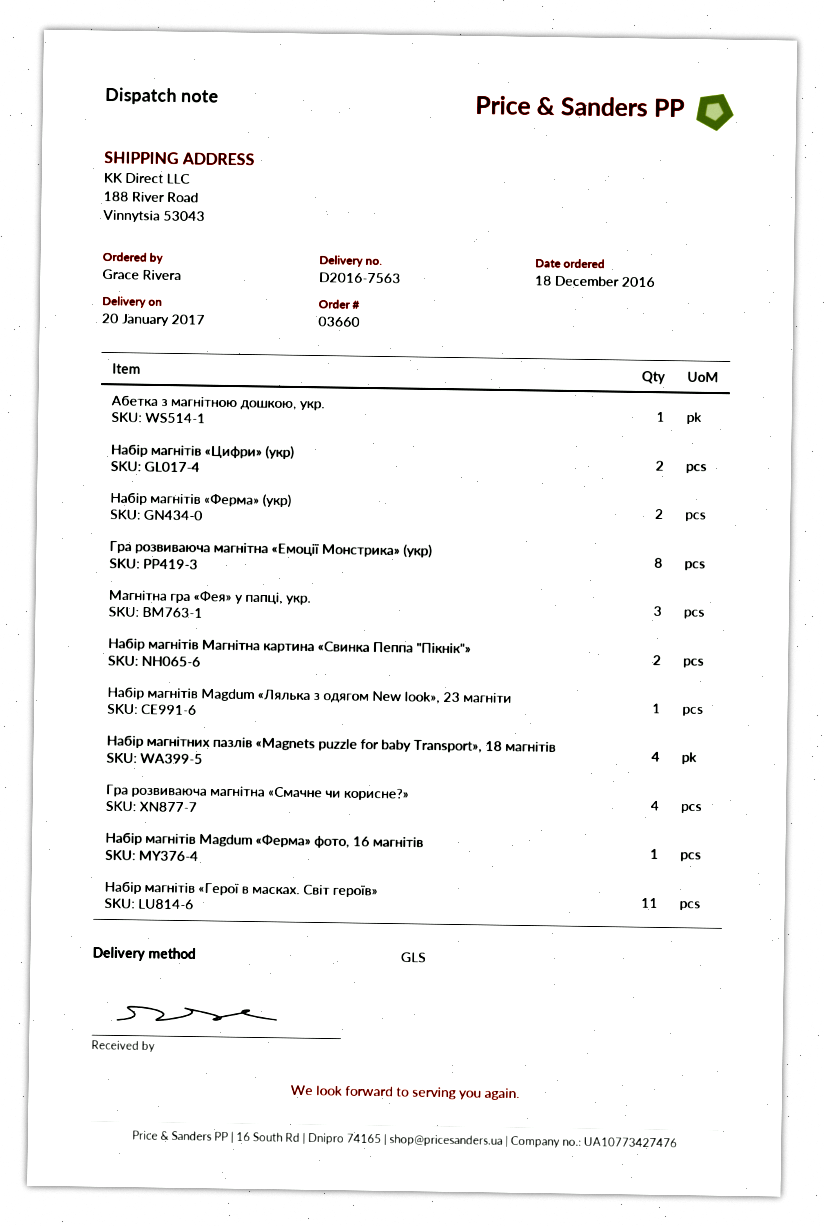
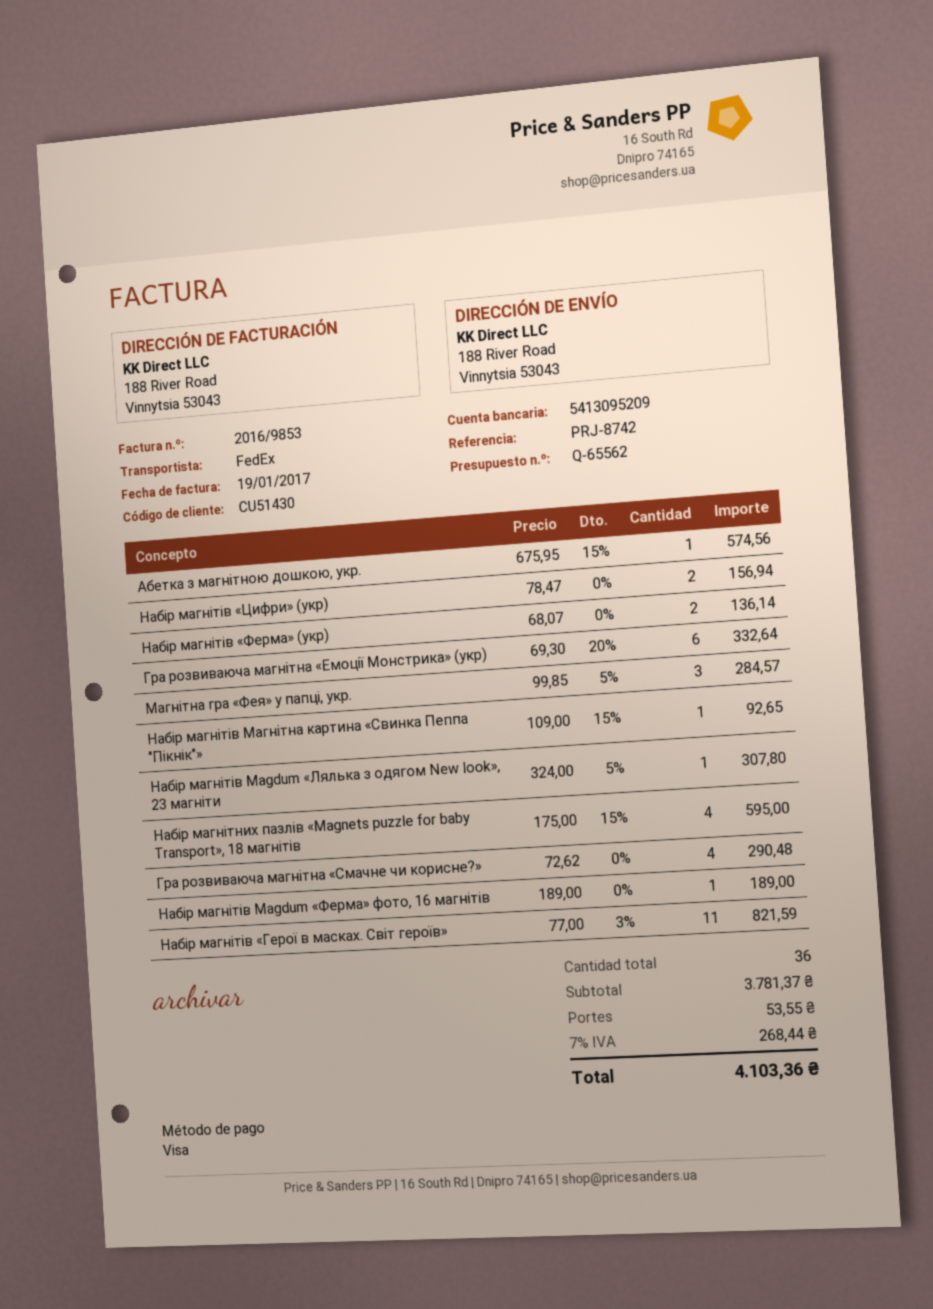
shipping method: GLS -> FedEx
Гра розвиваюча магнітна «Емоції Монстрика» (укр): 8 -> 6
Набір магнітів Магнітна картина «Свинка Пеппа "Пікнік"»: 2 -> 1

